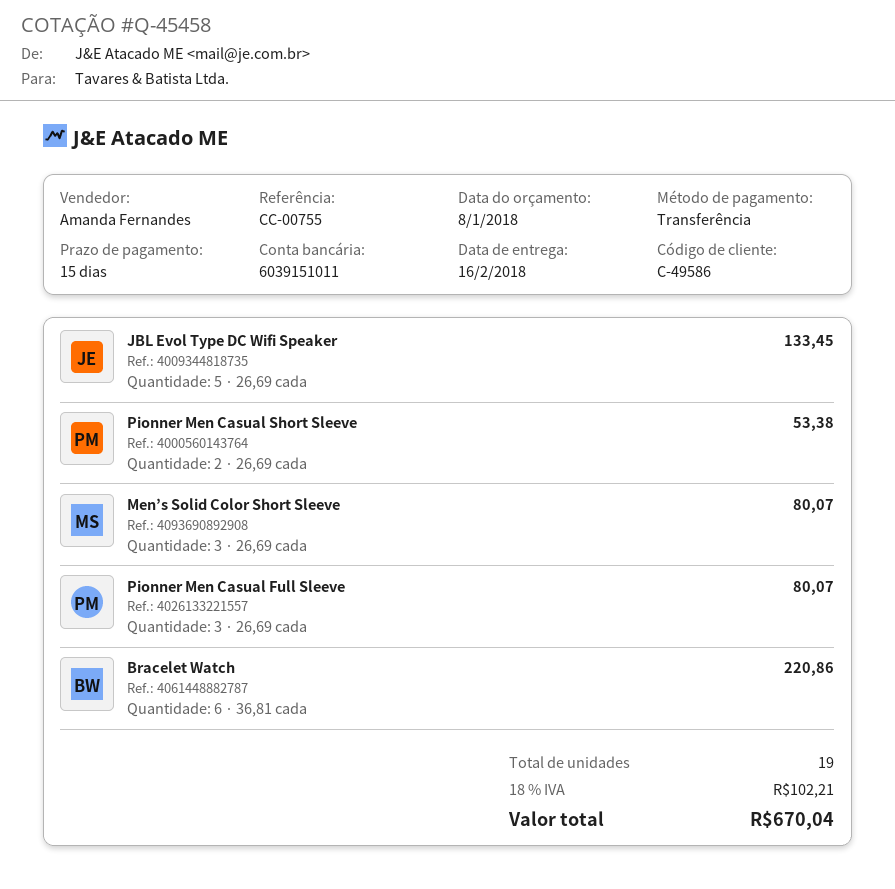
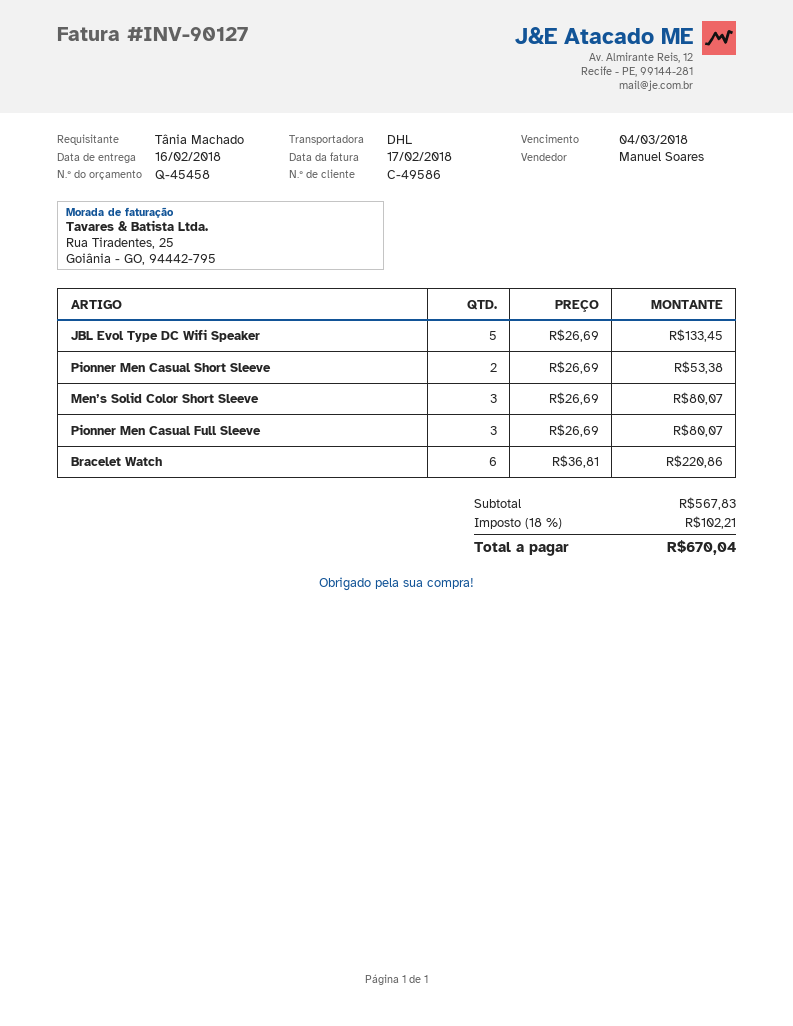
sales rep: Amanda Fernandes -> Manuel Soares

